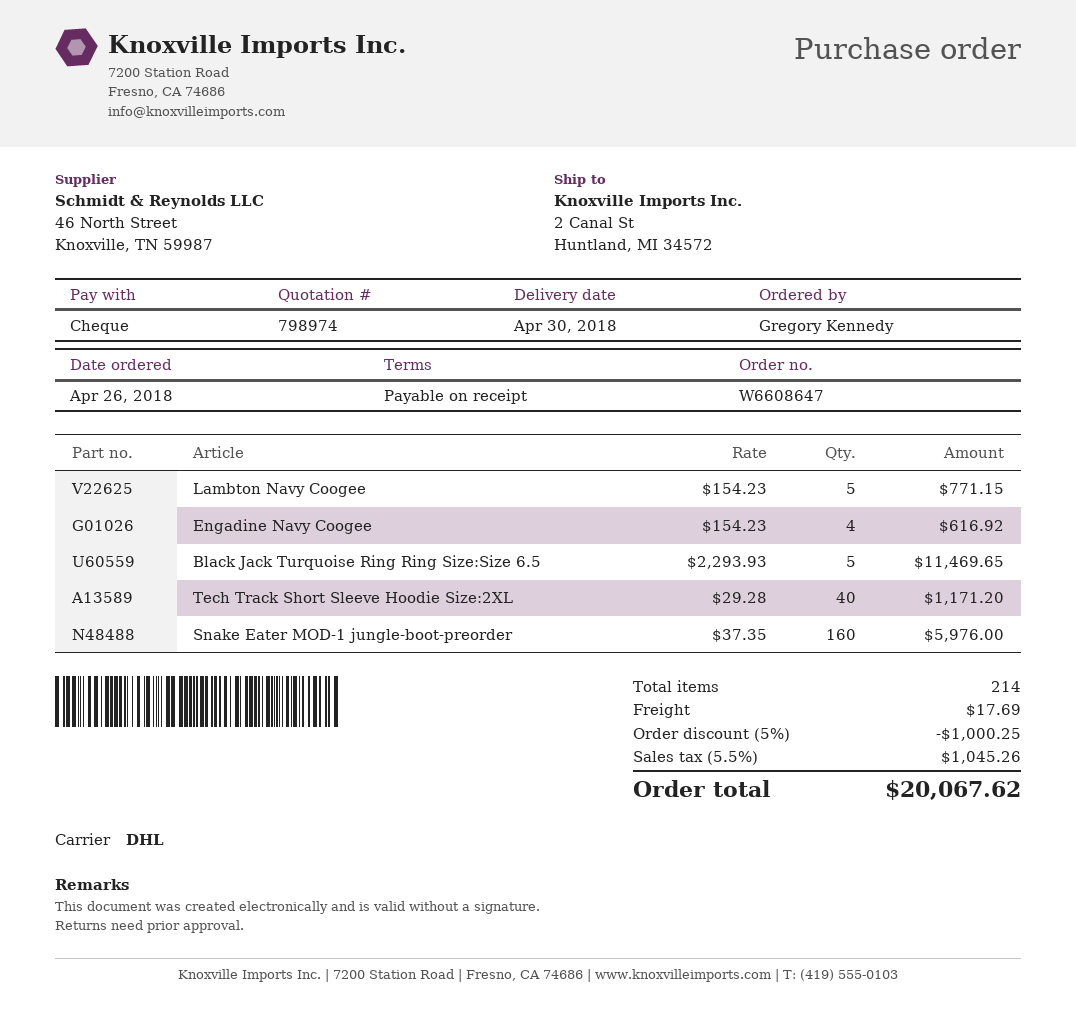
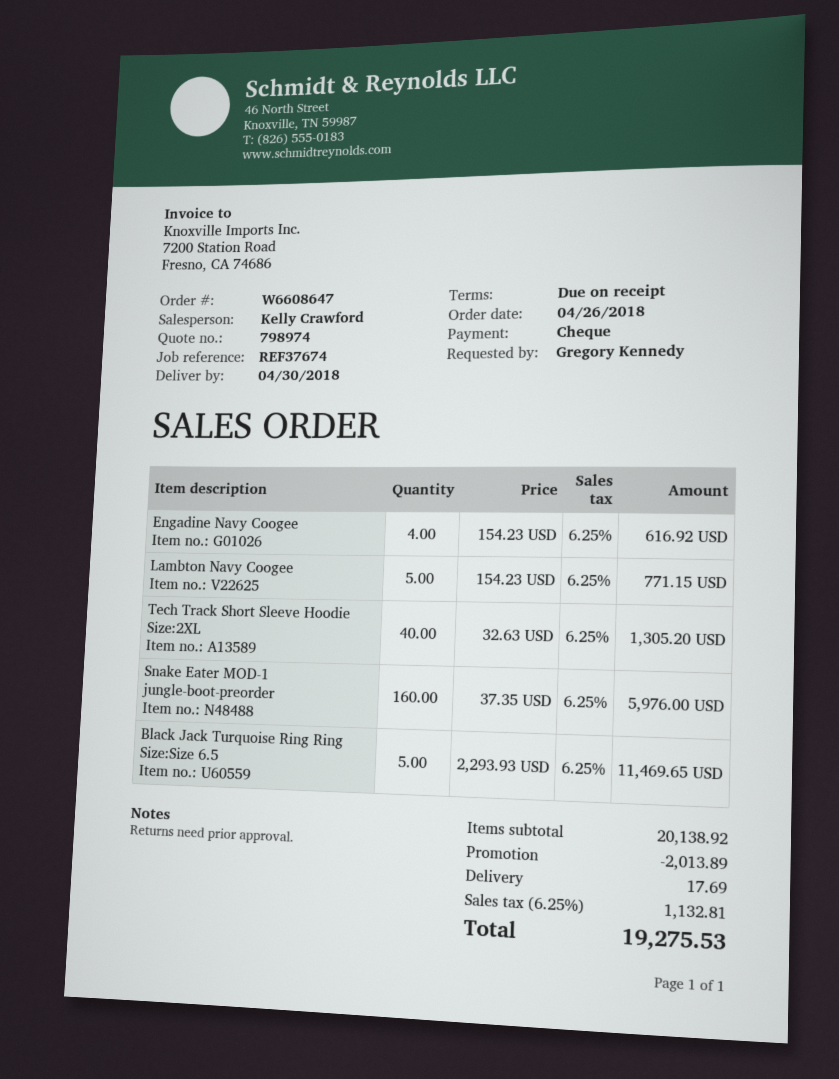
Tech Track Short Sleeve Hoodie Size:2XL: 40 x 29.28 = 1171.20 -> 40 x 32.63 = 1305.20
discount: 1000.25 -> 2013.89
tax: 5.5% = 1045.26 -> 6.25% = 1132.81
total: 20067.62 -> 19275.53

